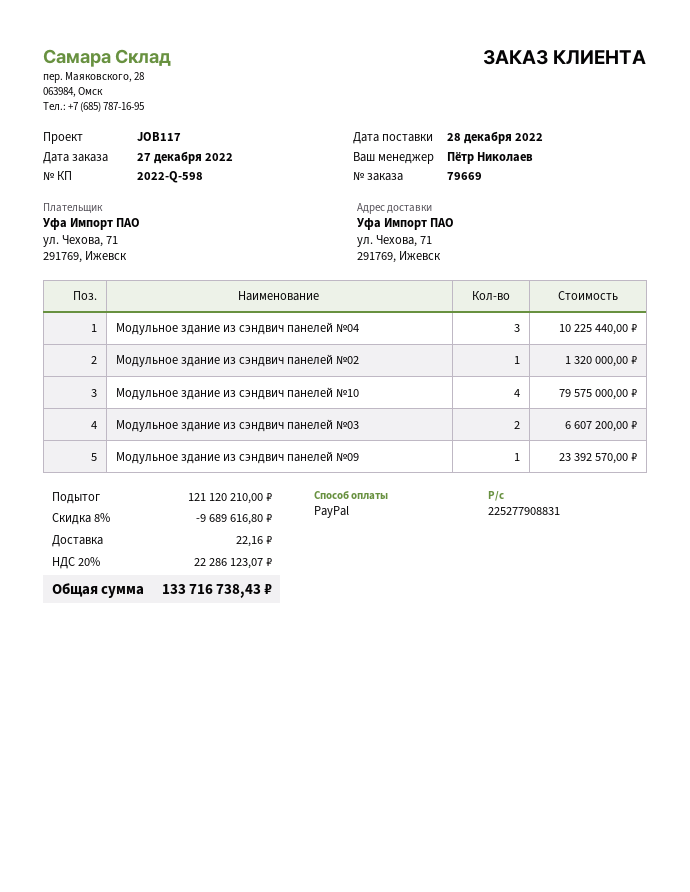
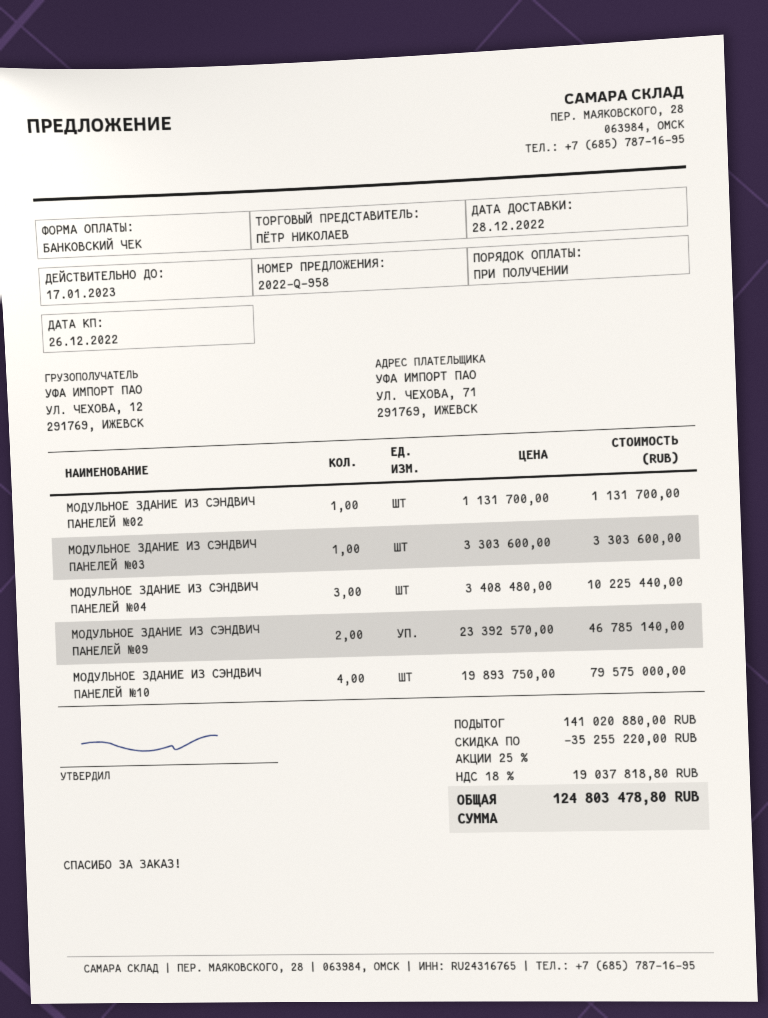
quote number: 2022-Q-598 -> 2022-Q-958
payment method: PayPal -> cheque
ship to: ул. Чехова, 71, 291769, Ижевск -> УЛ. ЧЕХОВА, 12, 291769, ИЖЕВСК
Модульное здание из сэндвич панелей №02: 1 for 1320000.00 -> 1 for 1131700.00
Модульное здание из сэндвич панелей №03: 2 for 6607200.00 -> 1 for 3303600.00
Модульное здание из сэндвич панелей №09: 1 for 23392570.00 -> 2 for 46785140.00
subtotal: 121120210.00 -> 141020880.00
discount: 8% = 9689616.80 -> 25% = 35255220.00
shipping: 22.16 -> none
tax: 20% = 22286123.07 -> 18% = 19037818.80
total: 133716738.43 -> 124803478.80

